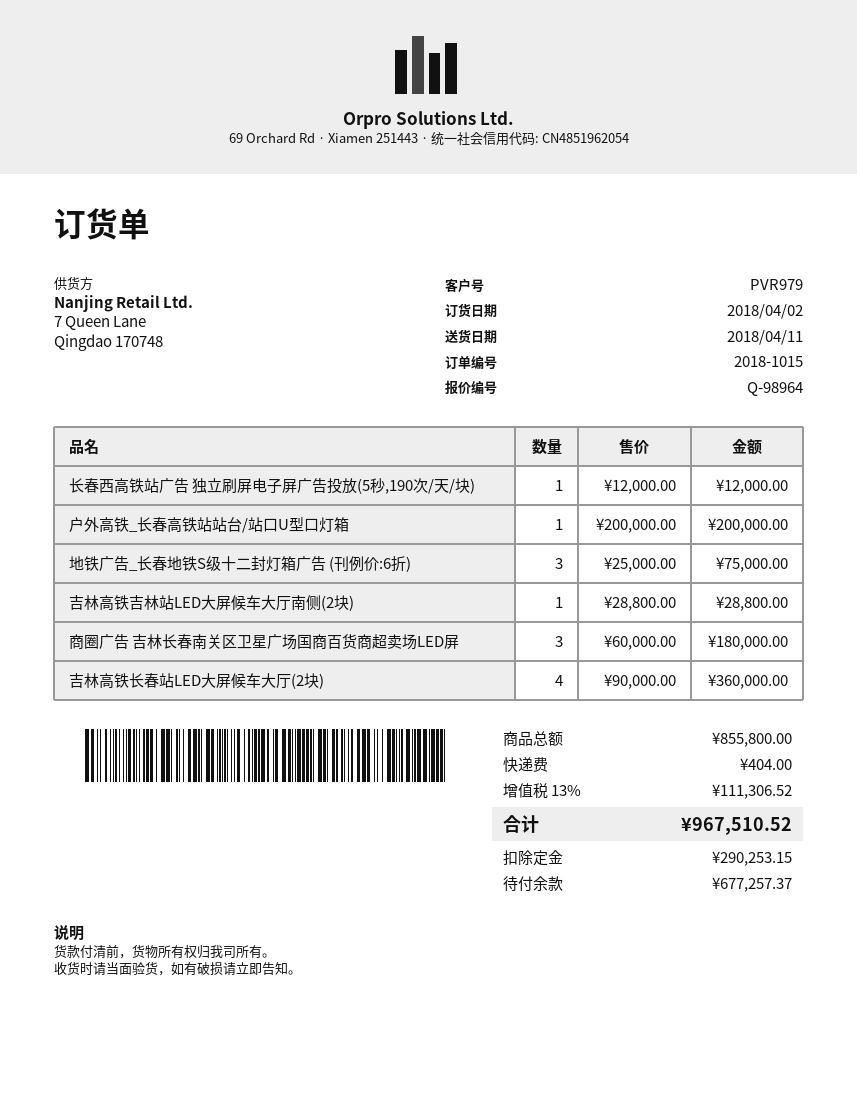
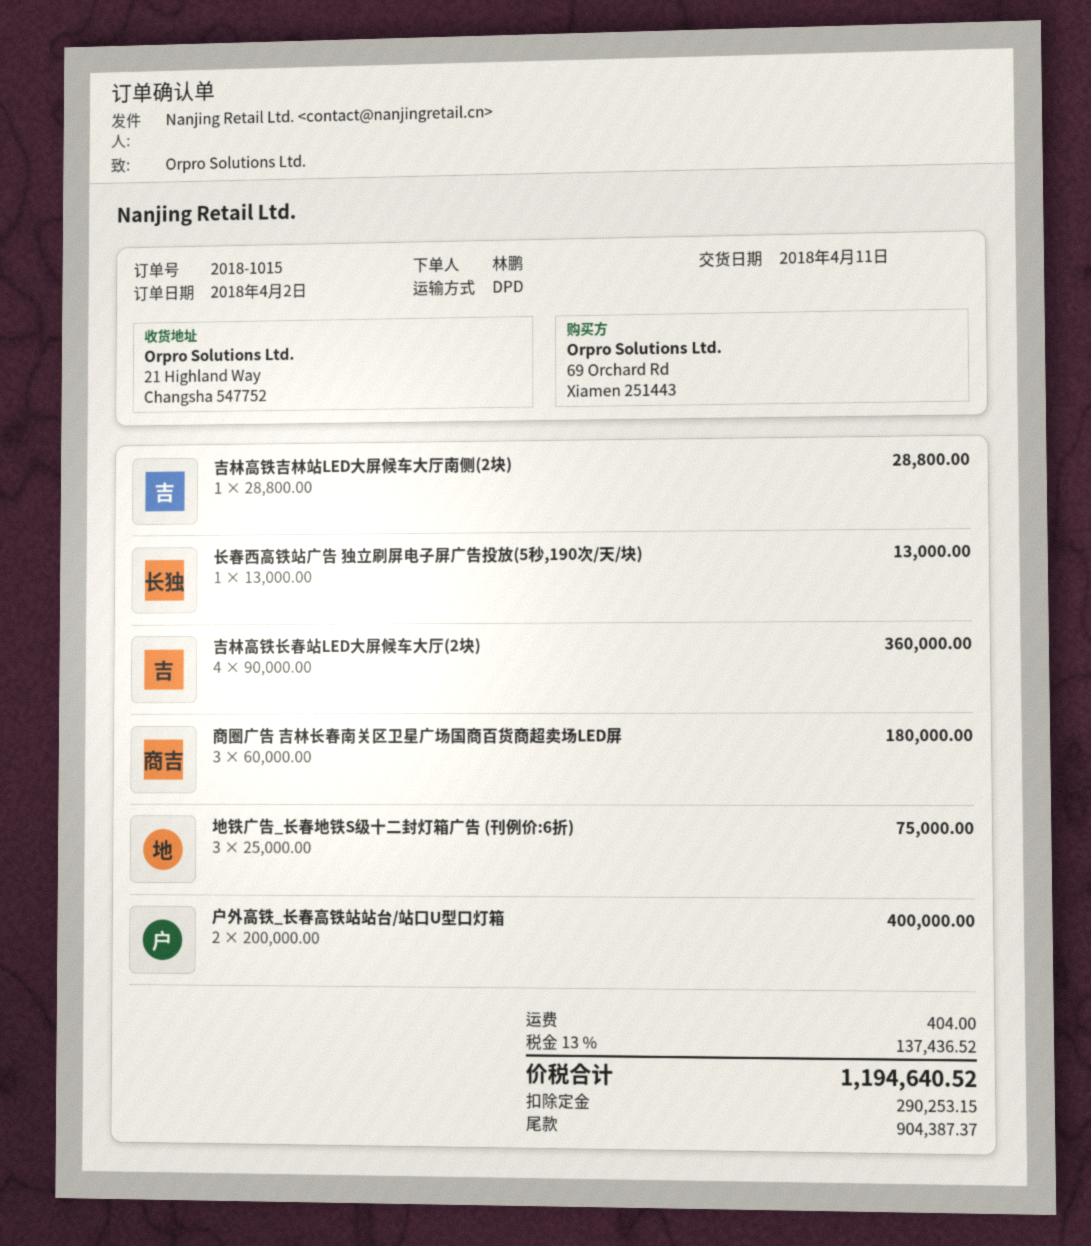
长春西高铁站广告 独立刷屏电子屏广告投放(5秒,190次/天/块): 1 x 12000.00 = 12000.00 -> 1 x 13000.00 = 13000.00
户外高铁_长春高铁站站台/站口U型口灯箱: 1 x 200000.00 = 200000.00 -> 2 x 200000.00 = 400000.00
tax: 13% = 111306.52 -> 13% = 137436.52
total: 967510.52 -> 1194640.52
balance: 677257.37 -> 904387.37

